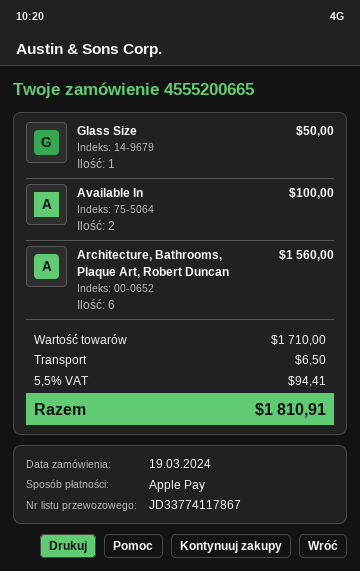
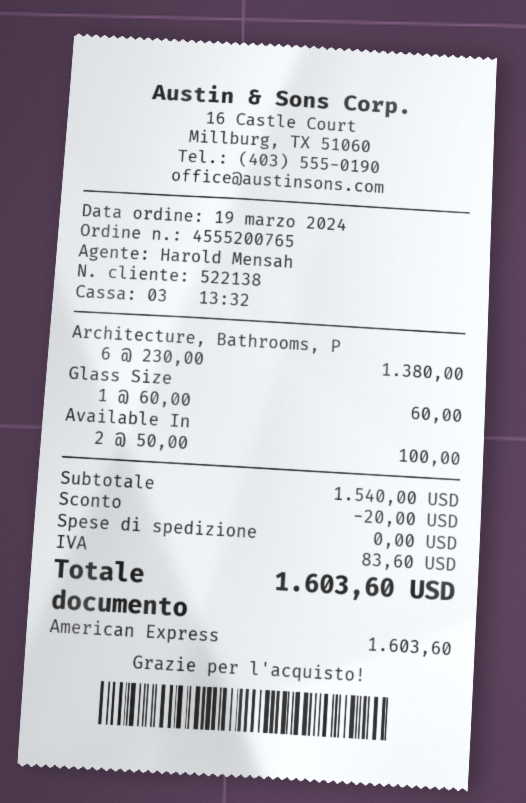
order number: 4555200665 -> 4555200765
payment method: Apple Pay -> American Express
Glass Size: 1 for 50.00 -> 1 for 60.00
Architecture, Bathrooms, Plaque Art, Robert Duncan: 6 for 1560.00 -> 6 for 1380.00
subtotal: 1710.00 -> 1540.00
discount: none -> 20.00
shipping: 6.50 -> 0.00
tax: 94.41 -> 83.60
total: 1810.91 -> 1603.60

